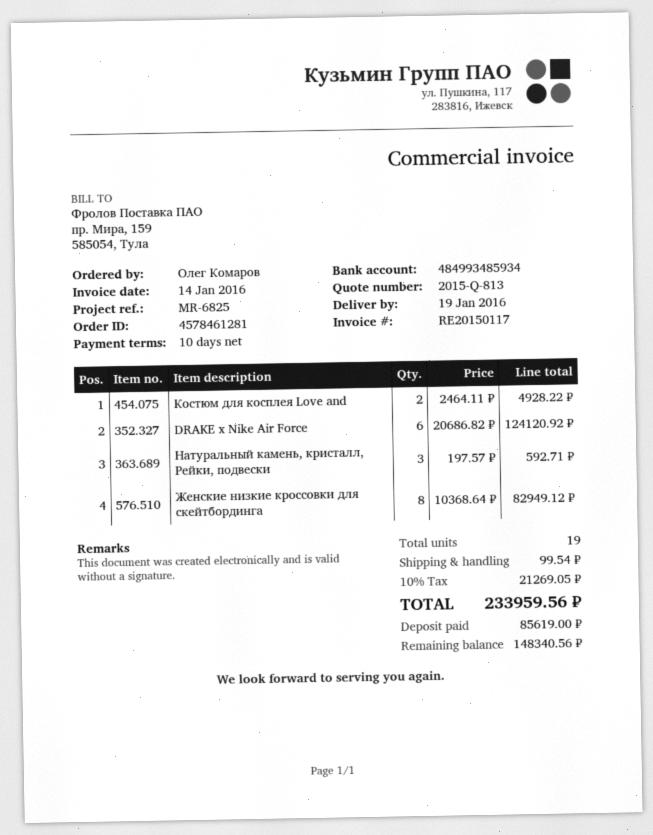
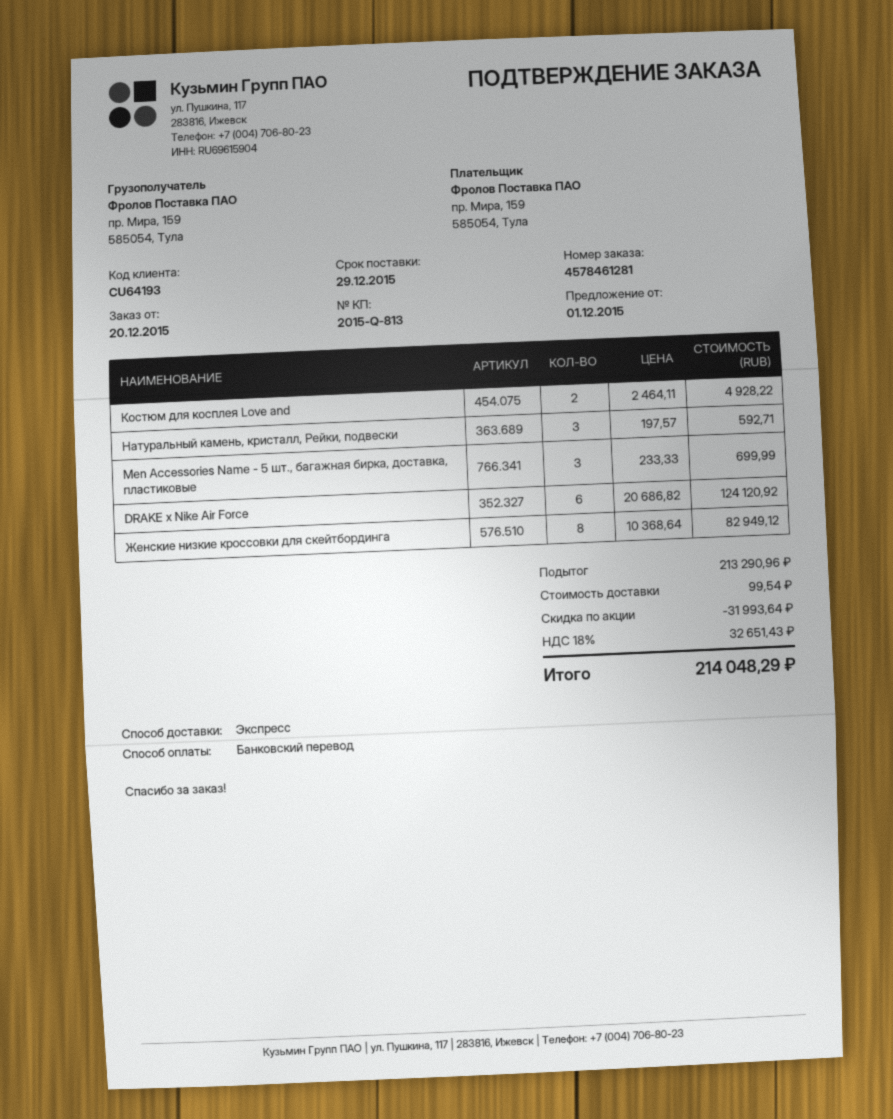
delivery date: 2016-01-19 -> 2015-12-29
Men Accessories Name - 5 шт., багажная бирка, доставка, пластиковые: none -> 3 x 233.33 = 699.99
discount: none -> 31993.64
tax: 10% = 21269.05 -> 18% = 32651.43
total: 233959.56 -> 214048.29

